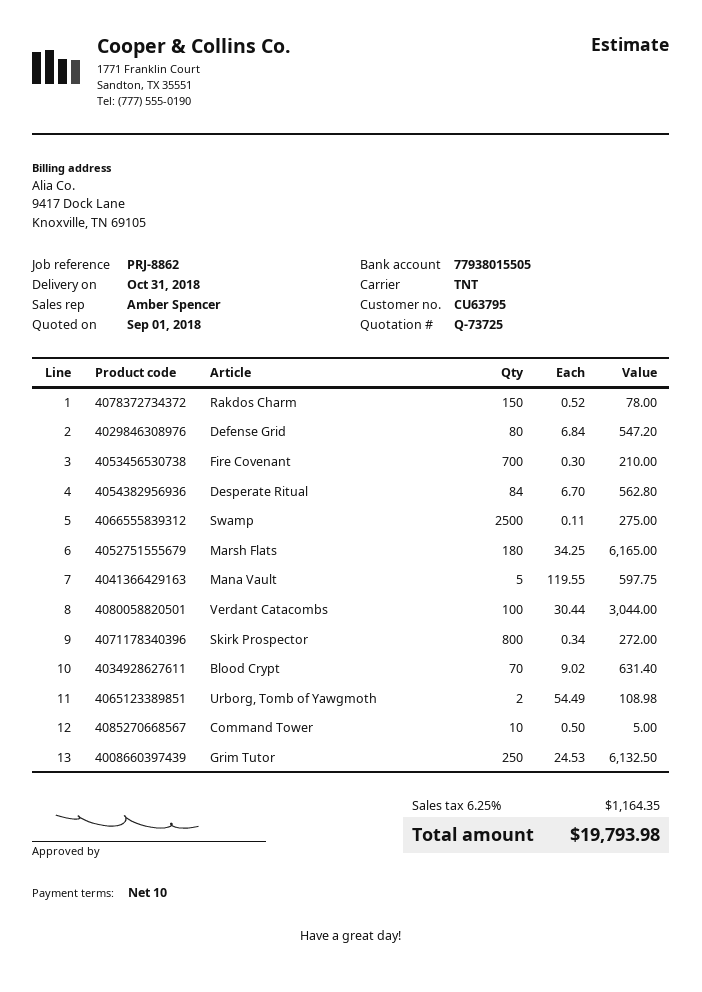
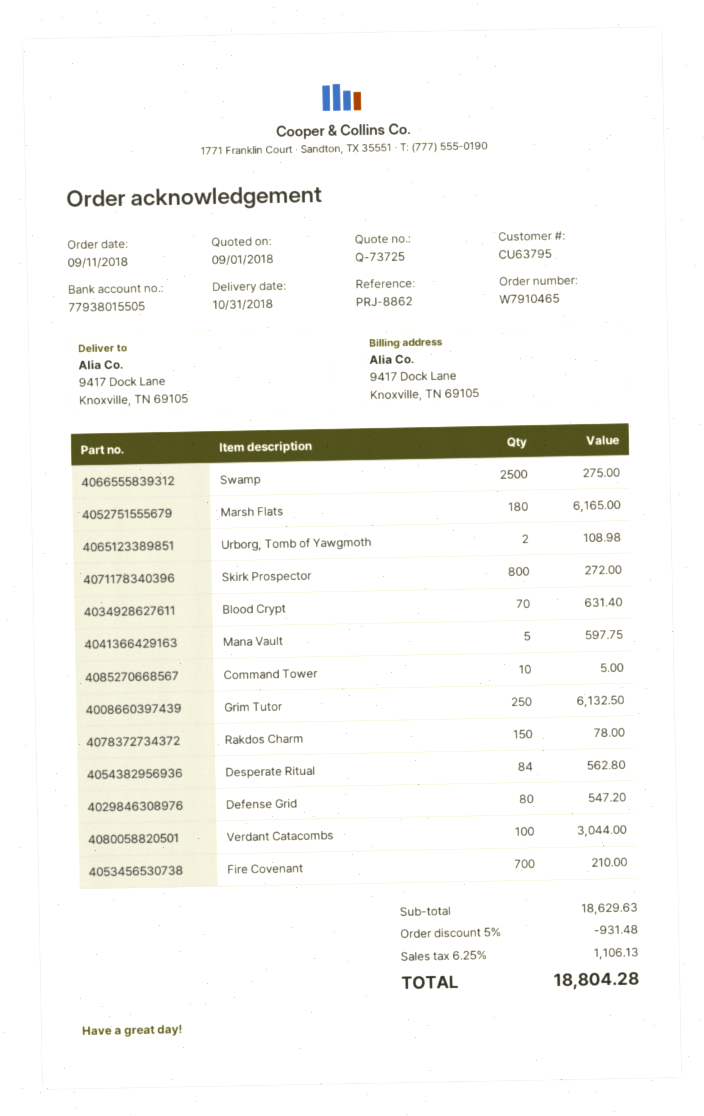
discount: none -> 5% = 931.48
tax: 6.25% = 1164.35 -> 6.25% = 1106.13
total: 19793.98 -> 18804.28

